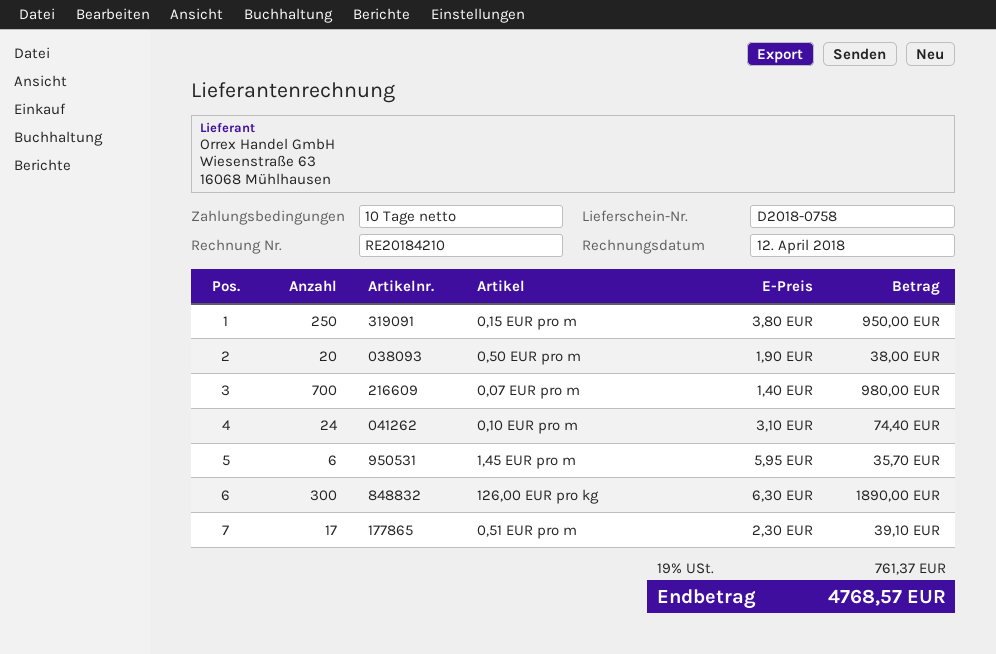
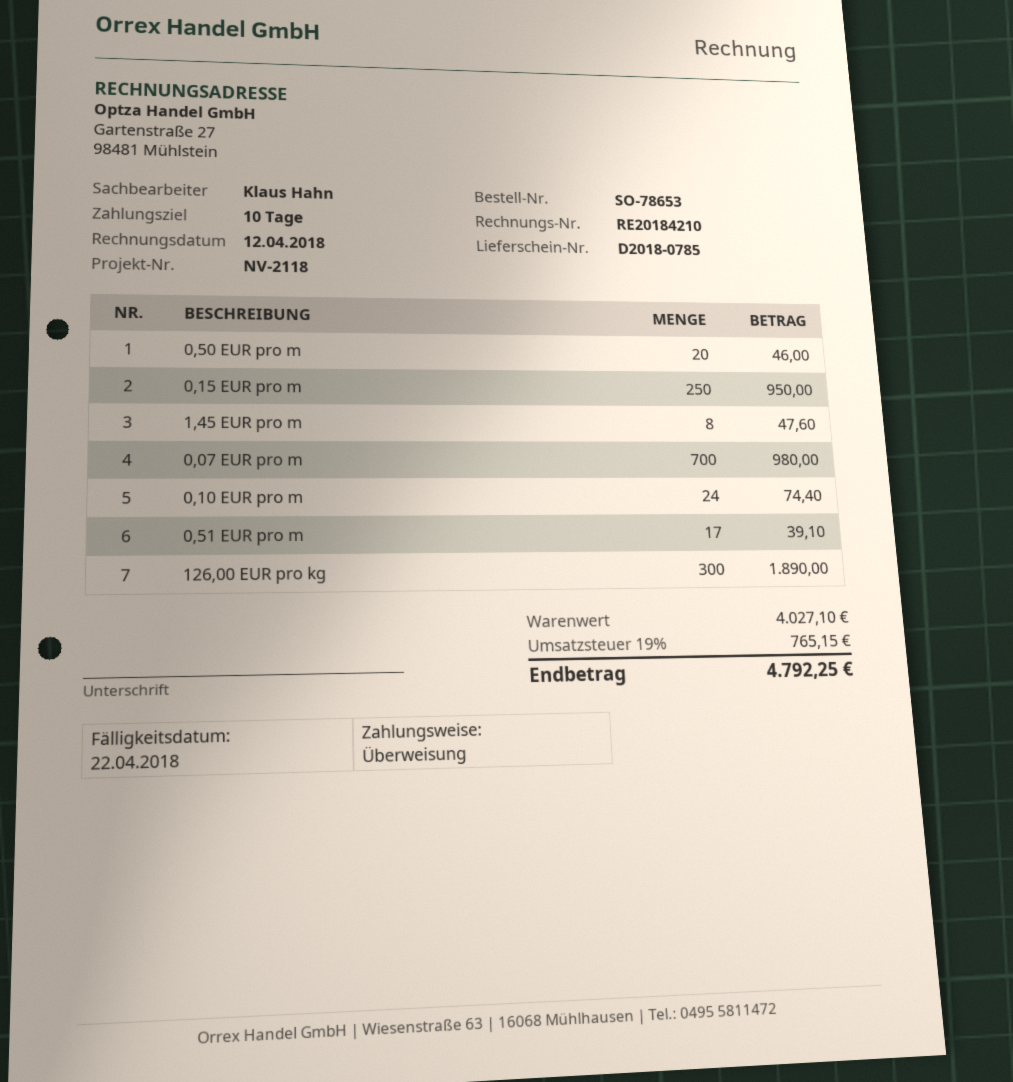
delivery note number: D2018-0758 -> D2018-0785
0,50 EUR pro m: 20 for 38.00 -> 20 for 46.00
1,45 EUR pro m: 6 for 35.70 -> 8 for 47.60
tax: 19% = 761.37 -> 19% = 765.15
total: 4768.57 -> 4792.25

